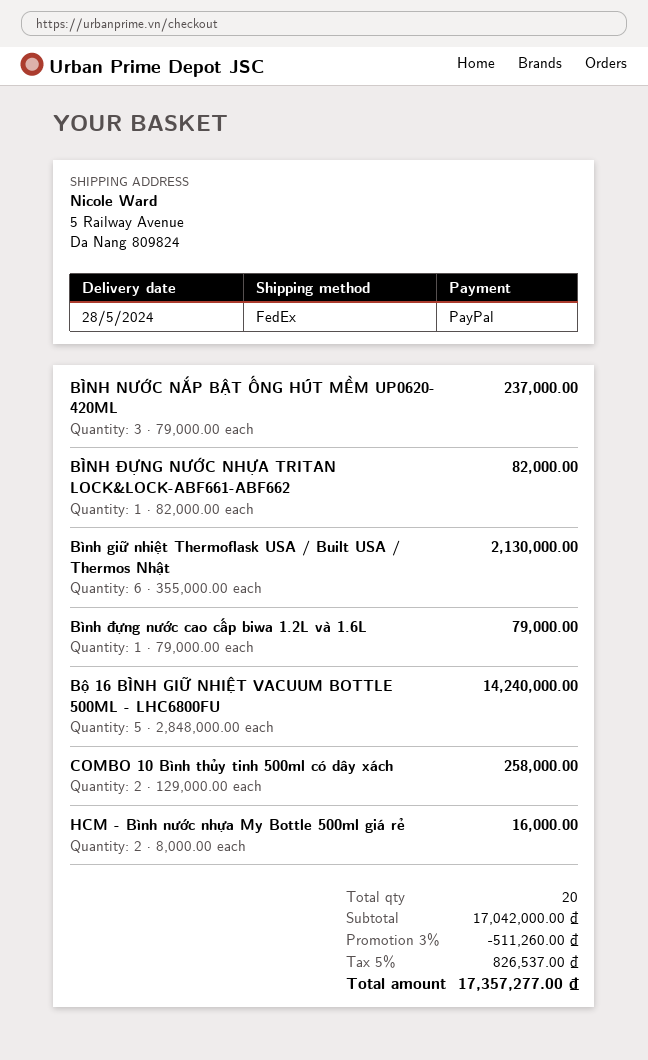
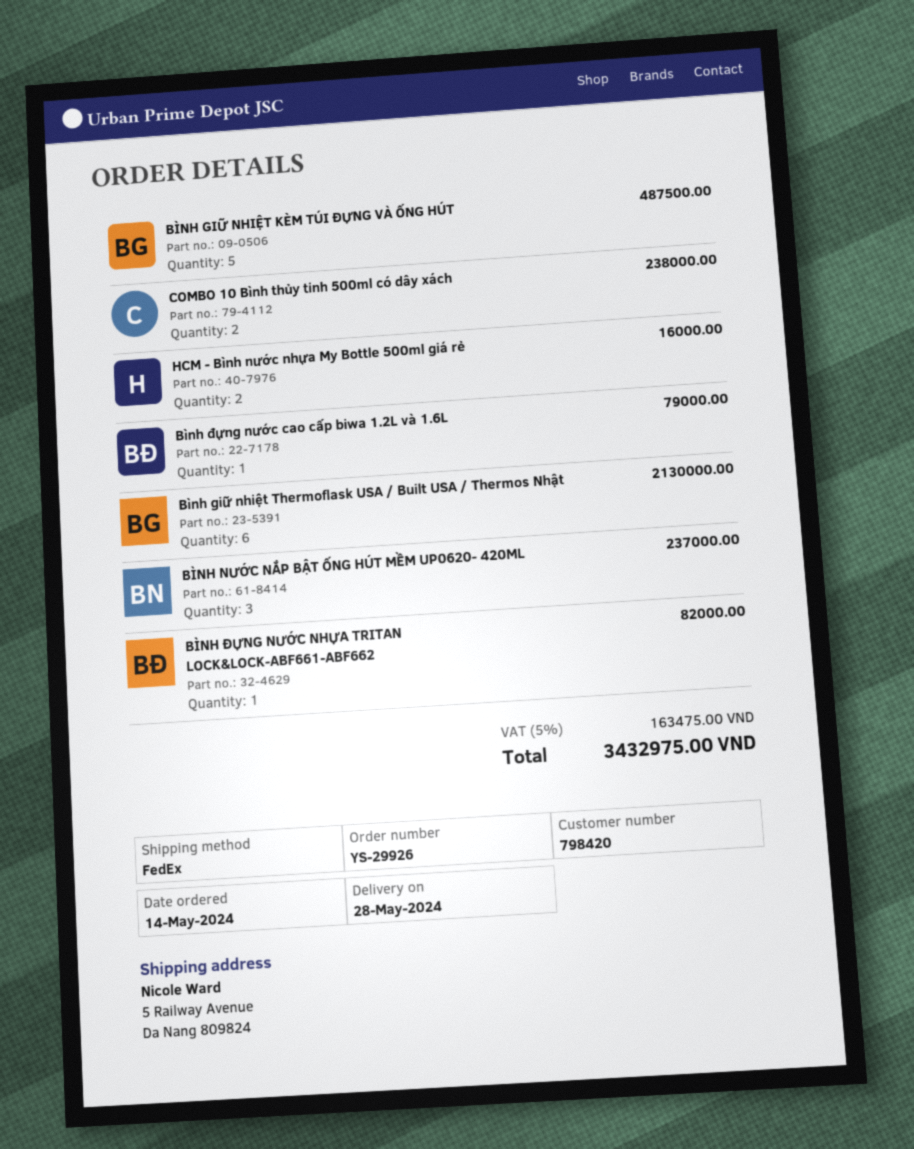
Bộ 16 BÌNH GIỮ NHIỆT VACUUM BOTTLE 500ML - LHC6800FU: 5 for 14240000.00 -> none
COMBO 10 Bình thủy tinh 500ml có dây xách: 2 for 258000.00 -> 2 for 238000.00
BÌNH GIỮ NHIỆT KÈM TÚI ĐỰNG VÀ ỐNG HÚT: none -> 5 for 487500.00
discount: 3% = 511260.00 -> none
tax: 5% = 826537.00 -> 5% = 163475.00
total: 17357277.00 -> 3432975.00

